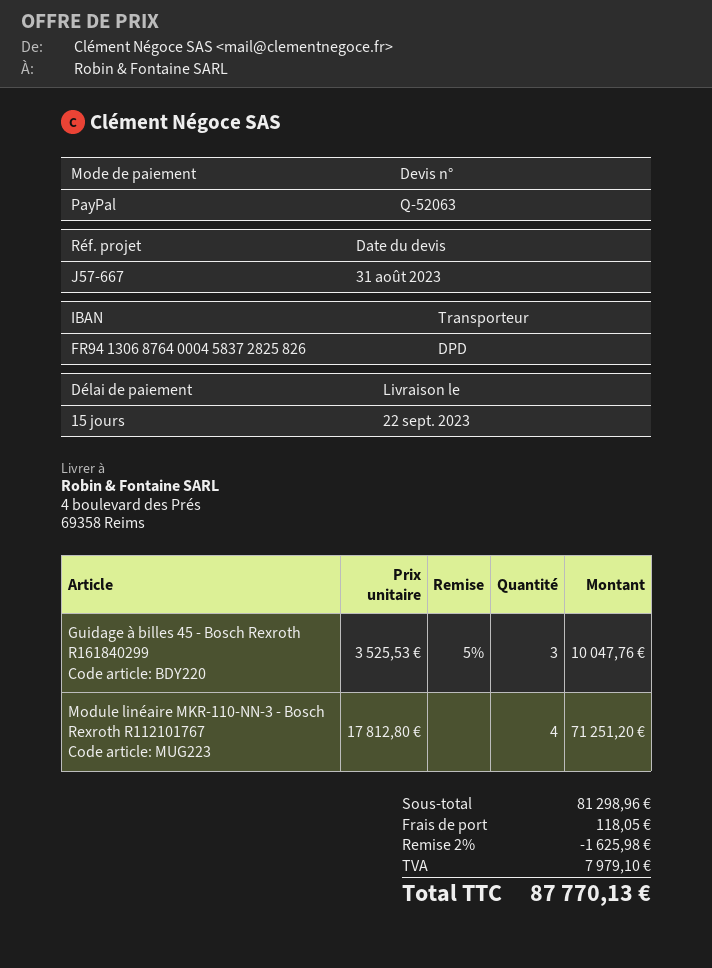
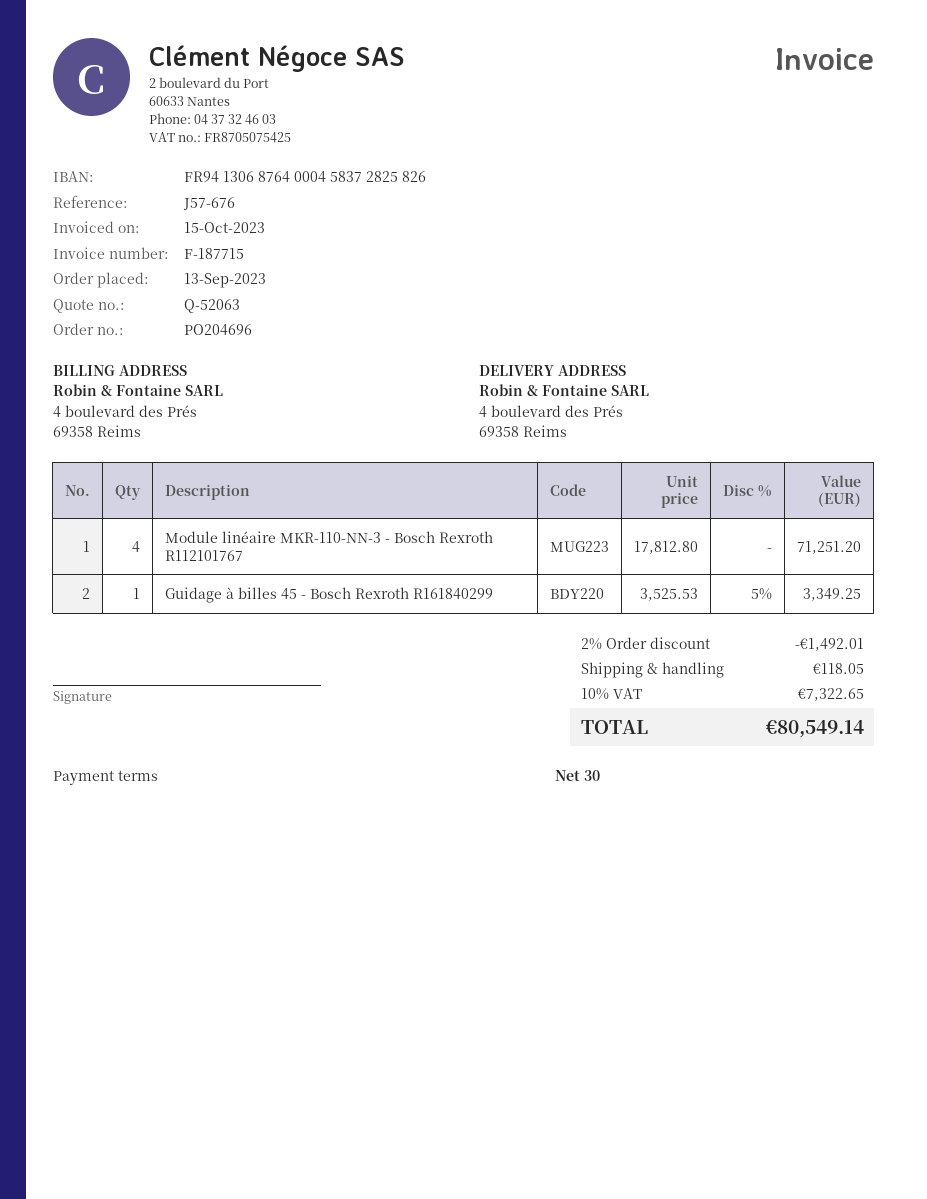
payment terms: 15 days -> 30 days
reference: J57-667 -> J57-676
Guidage à billes 45 - Bosch Rexroth R161840299: 3 x 3525.53 - 5% = 10047.76 -> 1 x 3525.53 - 5% = 3349.25
discount: 2% = 1625.98 -> 2% = 1492.01
tax: 7979.10 -> 7322.65
total: 87770.13 -> 80549.14

